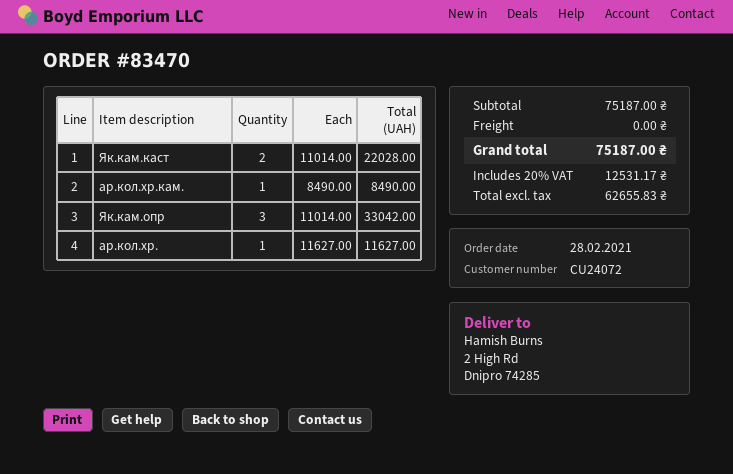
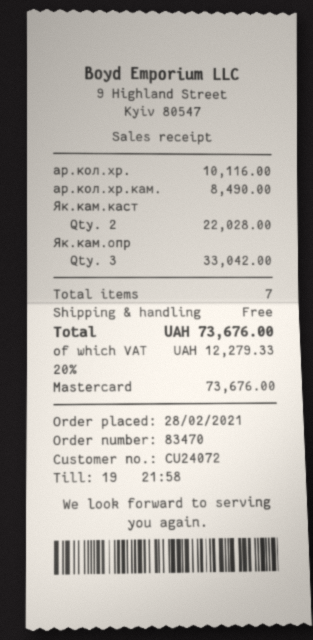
ар.кол.хр.: 1 for 11627.00 -> 1 for 10116.00
tax: 20% = 12531.17 -> 20% = 12279.33
total: 75187.00 -> 73676.00

